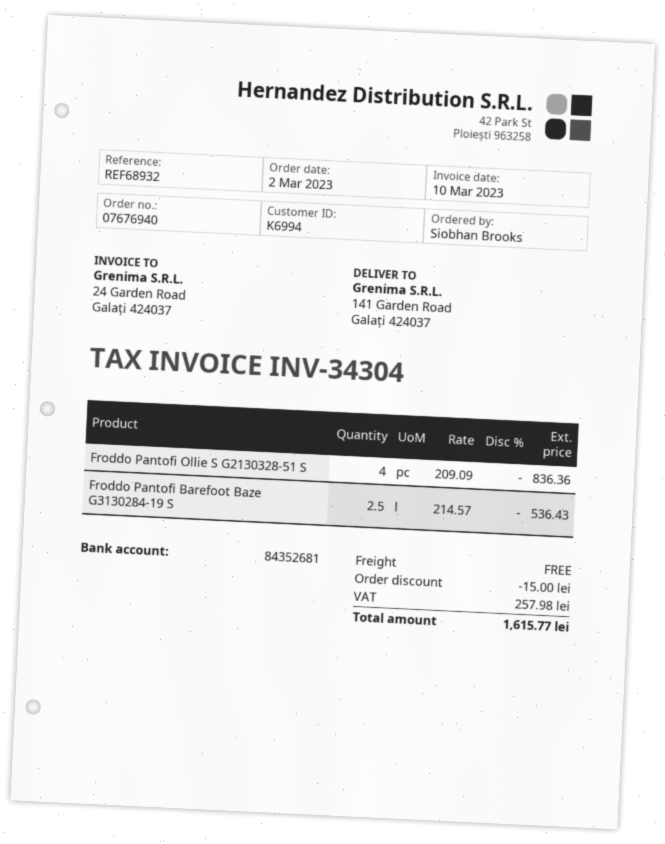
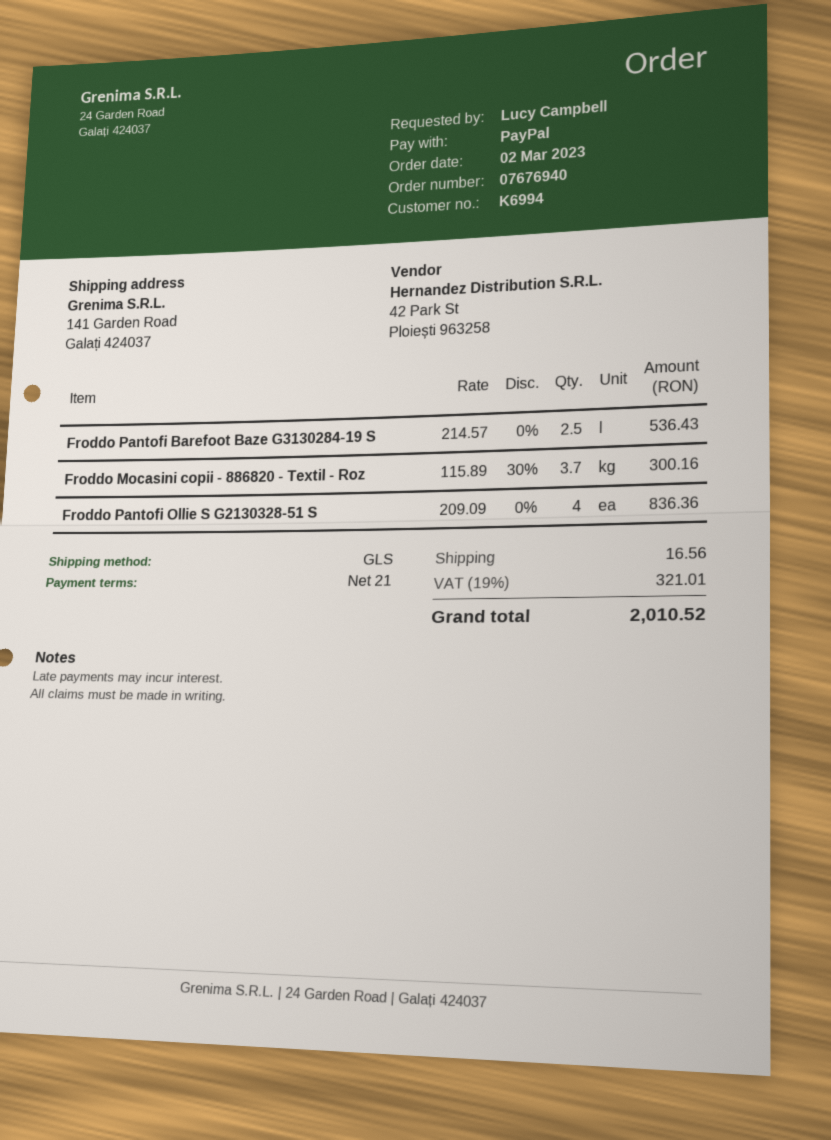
ordered by: Siobhan Brooks -> Lucy Campbell
Froddo Mocasini copii - 886820 - Textil - Roz: none -> 3.7 x 115.89 - 30% = 300.16
discount: 15.00 -> none
shipping: 0.00 -> 16.56
tax: 257.98 -> 321.01
total: 1615.77 -> 2010.52

